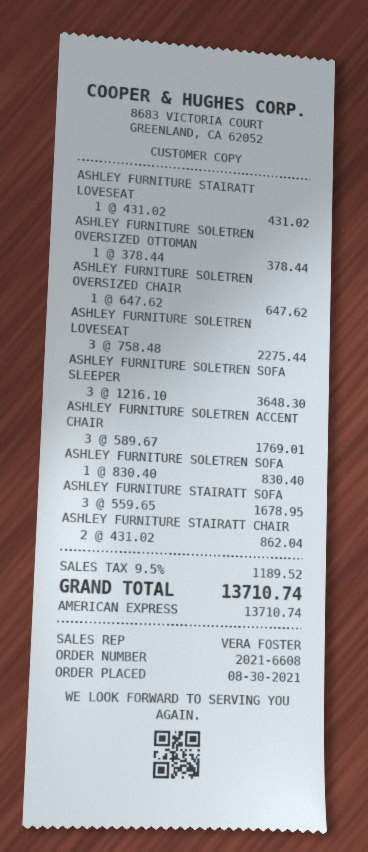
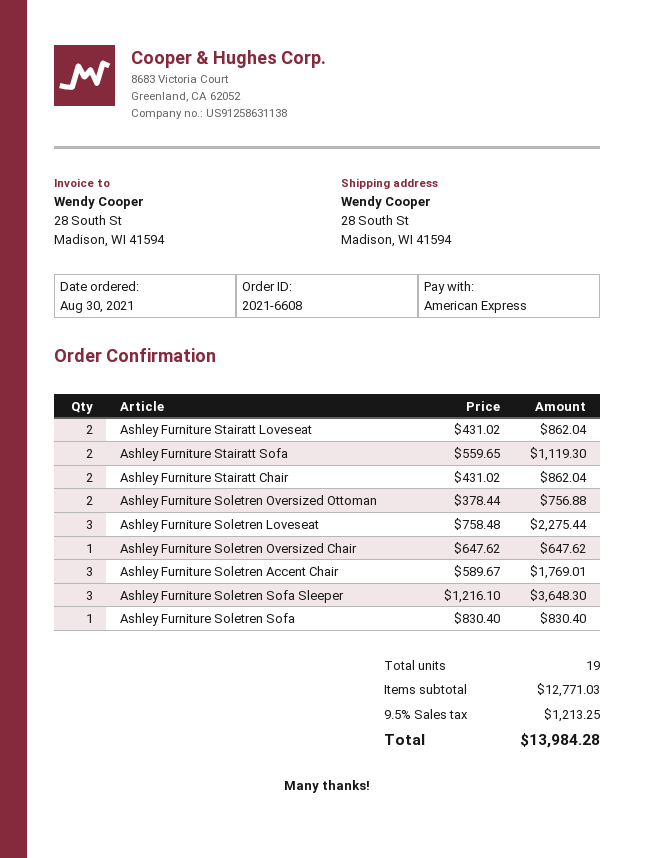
ASHLEY FURNITURE STAIRATT LOVESEAT: 1 x 431.02 = 431.02 -> 2 x 431.02 = 862.04
ASHLEY FURNITURE SOLETREN OVERSIZED OTTOMAN: 1 x 378.44 = 378.44 -> 2 x 378.44 = 756.88
ASHLEY FURNITURE STAIRATT SOFA: 3 x 559.65 = 1678.95 -> 2 x 559.65 = 1119.30
tax: 9.5% = 1189.52 -> 9.5% = 1213.25
total: 13710.74 -> 13984.28

